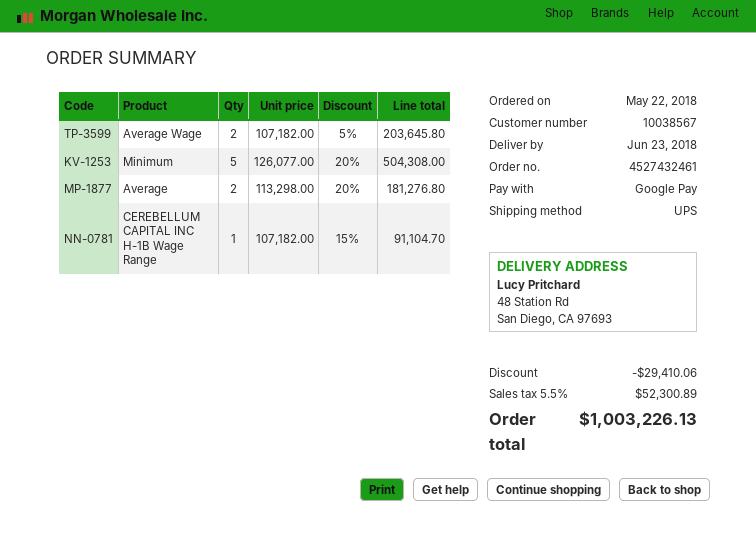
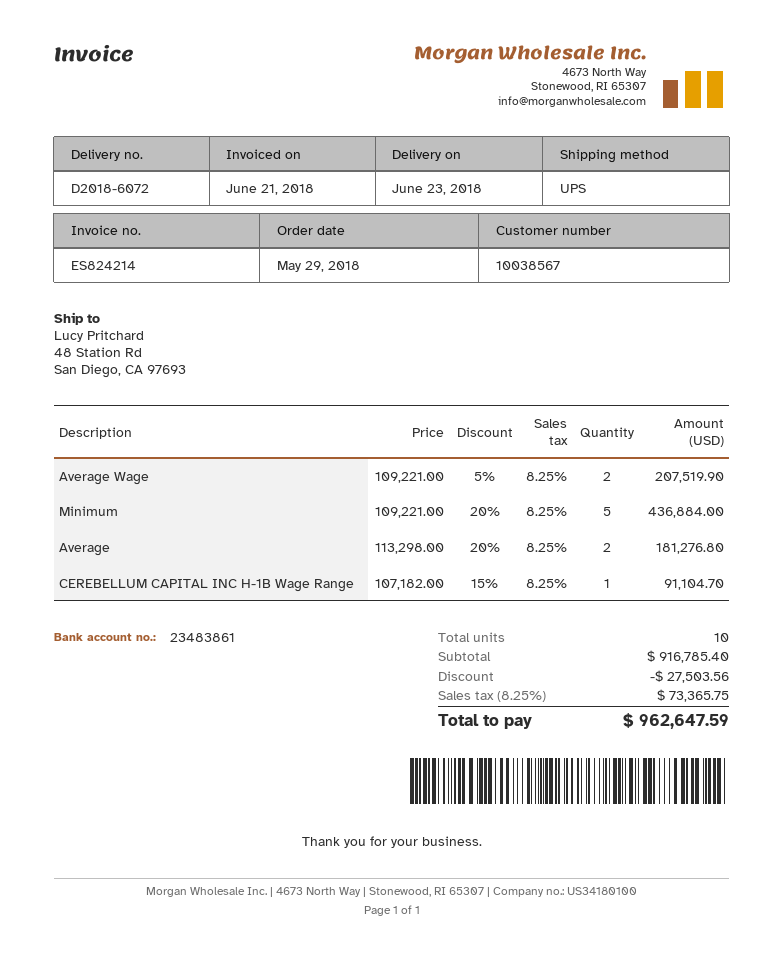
order date: 2018-05-22 -> 2018-05-29
Average Wage: 2 x 107182.00 - 5% = 203645.80 -> 2 x 109221.00 - 5% = 207519.90
Minimum: 5 x 126077.00 - 20% = 504308.00 -> 5 x 109221.00 - 20% = 436884.00
discount: 29410.06 -> 27503.56
tax: 5.5% = 52300.89 -> 8.25% = 73365.75
total: 1003226.13 -> 962647.59

